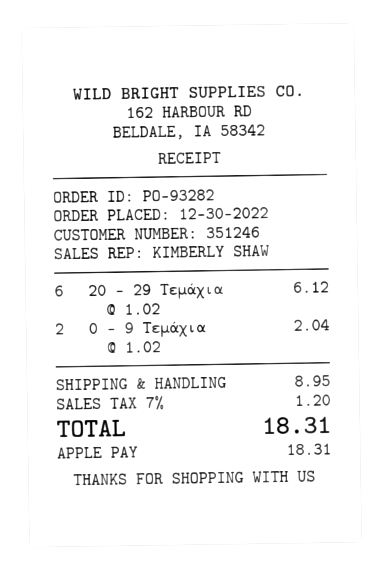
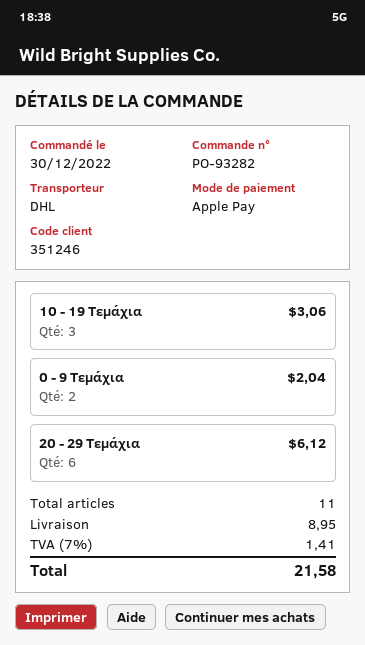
10 - 19 Τεμάχια: none -> 3 for 3.06
tax: 7% = 1.20 -> 7% = 1.41
total: 18.31 -> 21.58

